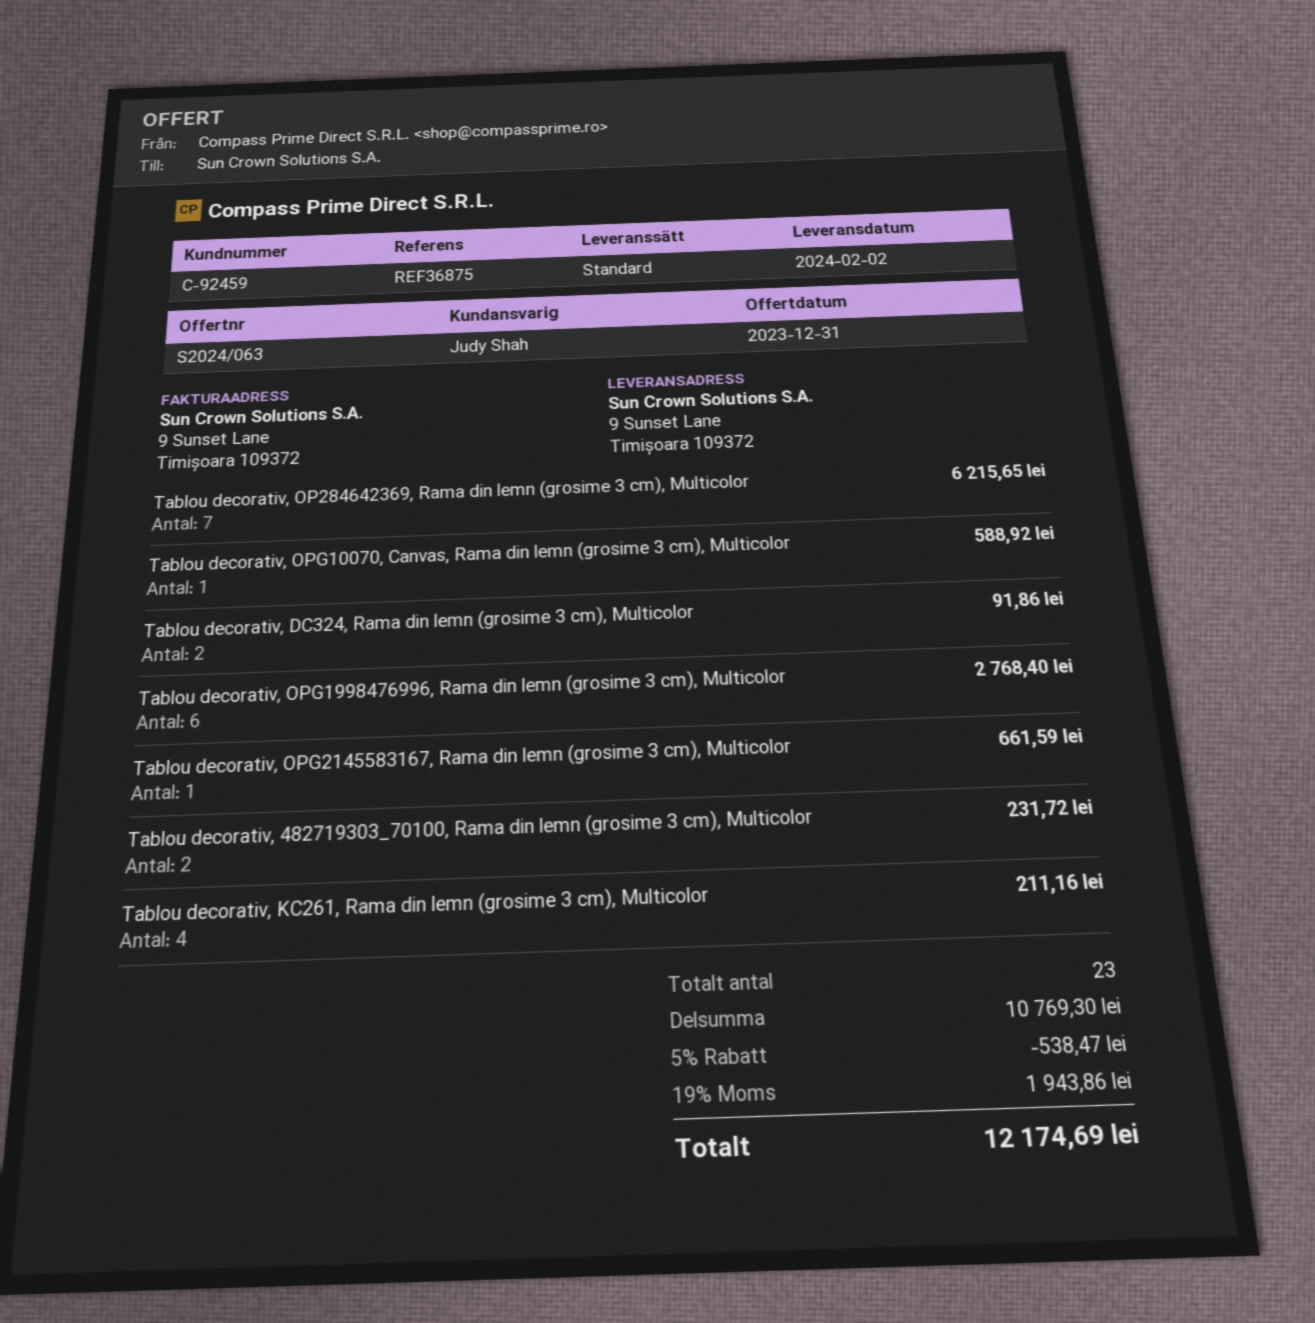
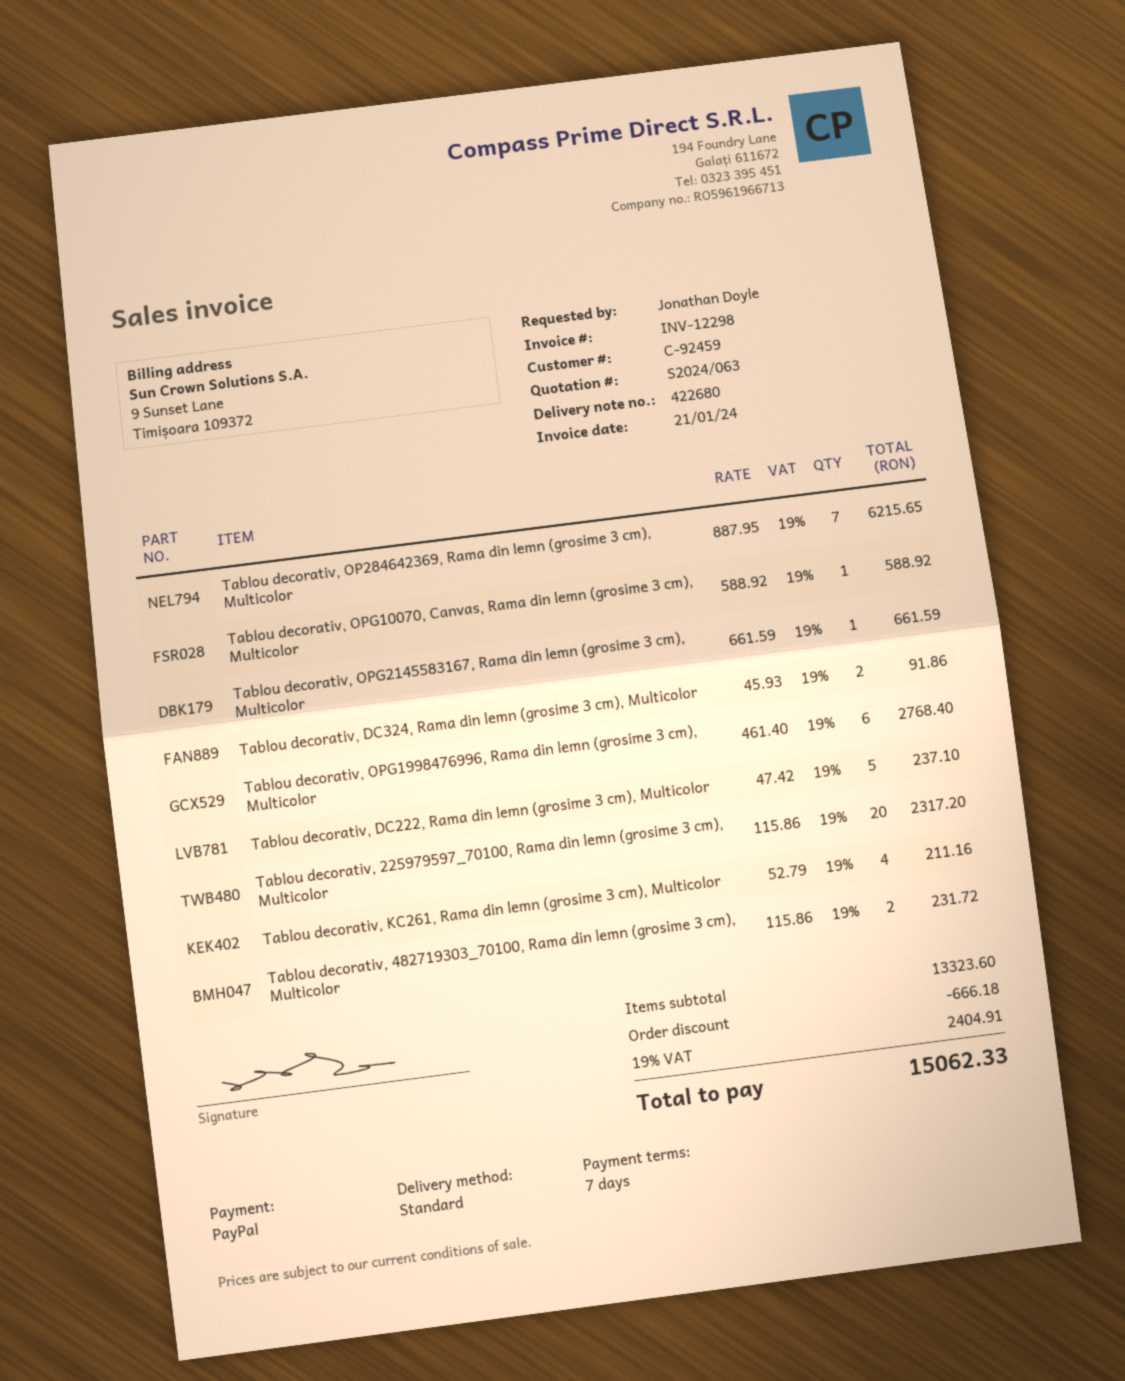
Tablou decorativ, DC222, Rama din lemn (grosime 3 cm), Multicolor: none -> 5 for 237.10
Tablou decorativ, 225979597_70100, Rama din lemn (grosime 3 cm), Multicolor: none -> 20 for 2317.20
subtotal: 10769.30 -> 13323.60
discount: 538.47 -> 666.18
tax: 19% = 1943.86 -> 19% = 2404.91
total: 12174.69 -> 15062.33

